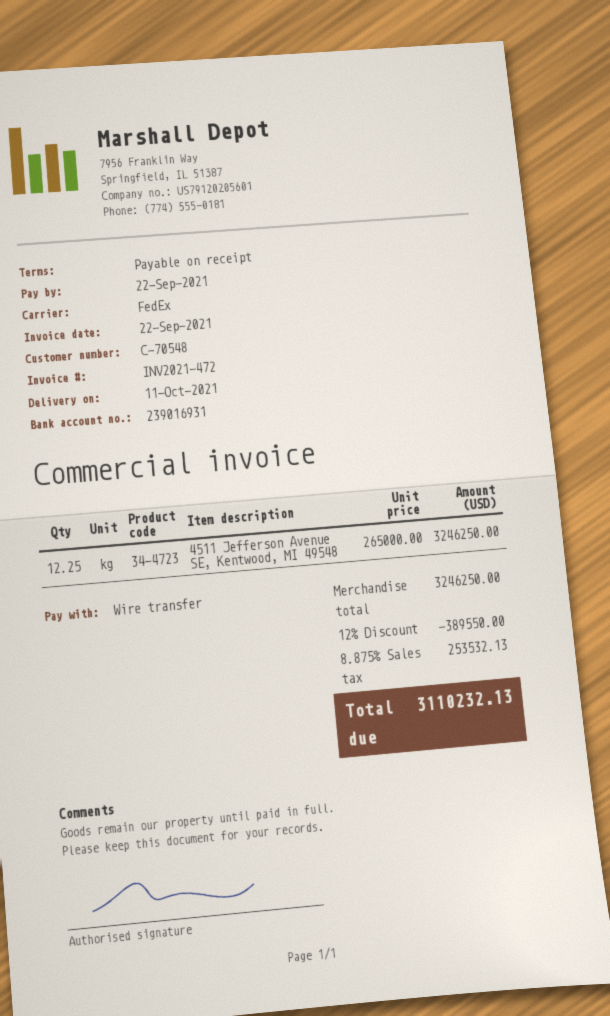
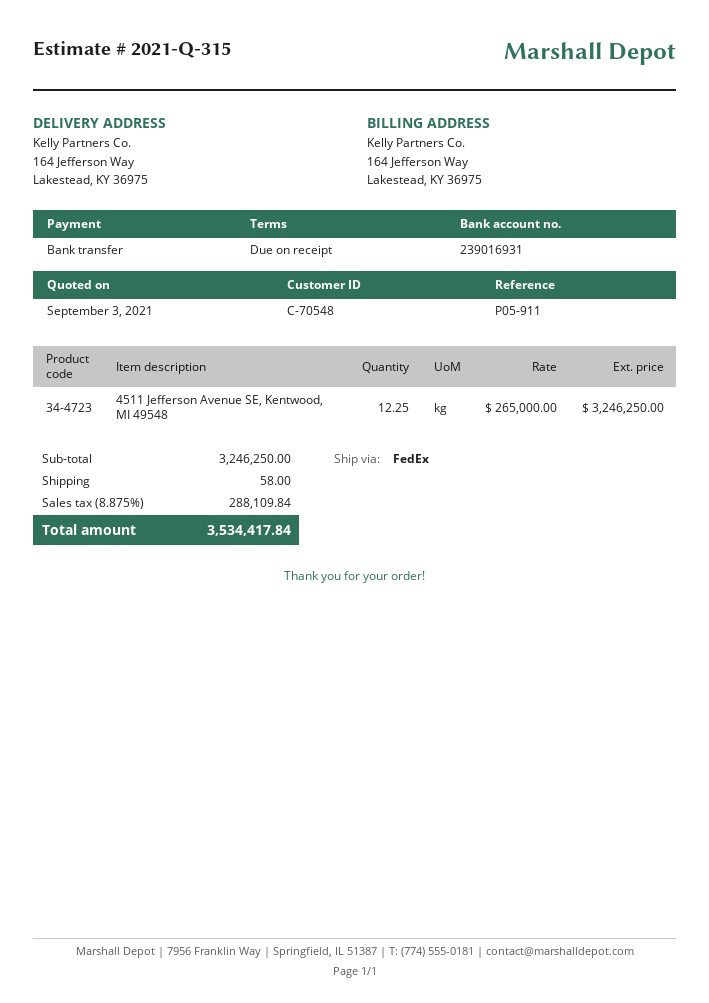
discount: 12% = 389550.00 -> none
shipping: none -> 58.00
tax: 8.875% = 253532.13 -> 8.875% = 288109.84
total: 3110232.13 -> 3534417.84

